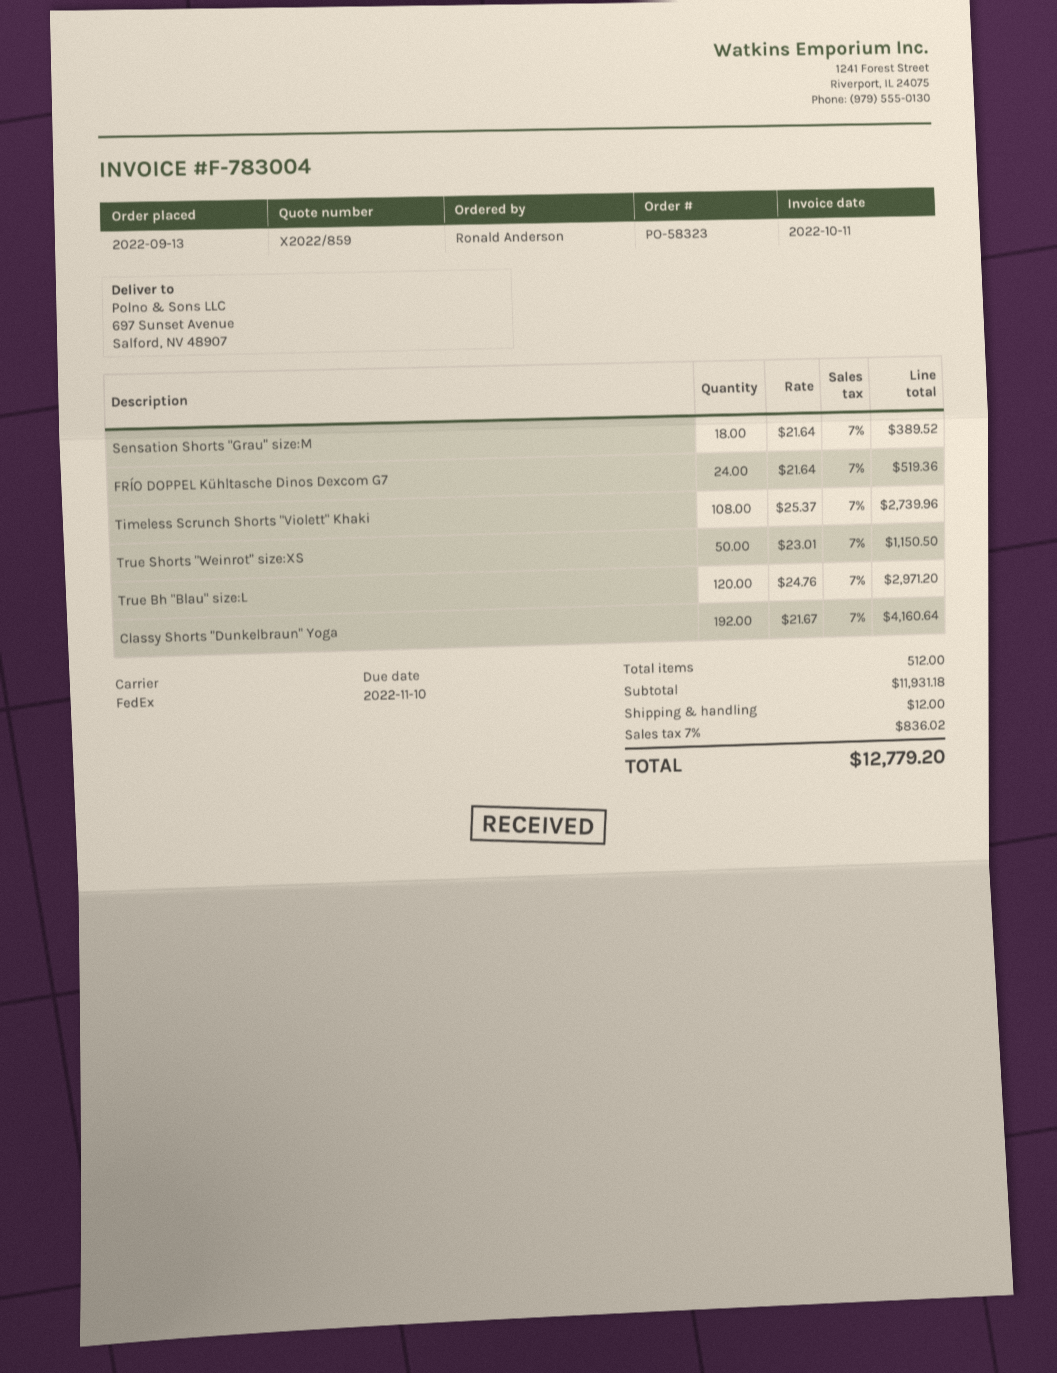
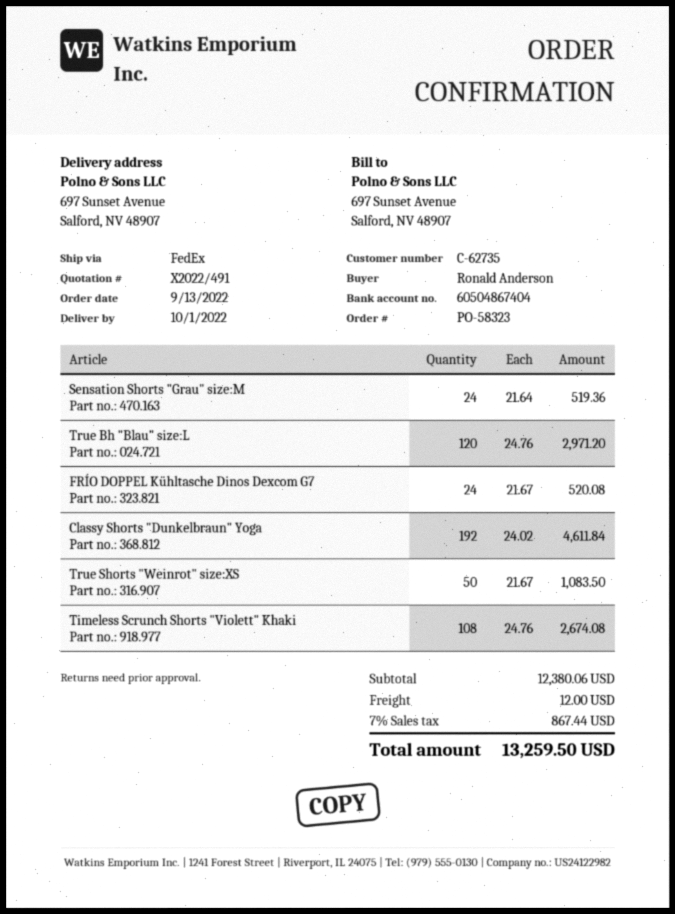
quote number: X2022/859 -> X2022/491
Sensation Shorts "Grau" size:M: 18 x 21.64 = 389.52 -> 24 x 21.64 = 519.36
FRÍO DOPPEL Kühltasche Dinos Dexcom G7: 24 x 21.64 = 519.36 -> 24 x 21.67 = 520.08
Timeless Scrunch Shorts "Violett" Khaki: 108 x 25.37 = 2739.96 -> 108 x 24.76 = 2674.08
True Shorts "Weinrot" size:XS: 50 x 23.01 = 1150.50 -> 50 x 21.67 = 1083.50
Classy Shorts "Dunkelbraun" Yoga: 192 x 21.67 = 4160.64 -> 192 x 24.02 = 4611.84
subtotal: 11931.18 -> 12380.06
tax: 7% = 836.02 -> 7% = 867.44
total: 12779.20 -> 13259.50

